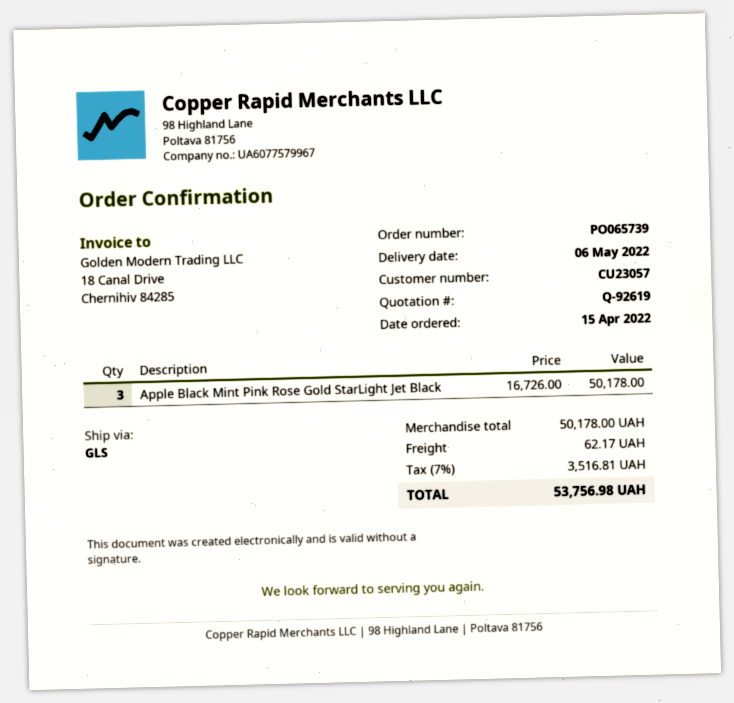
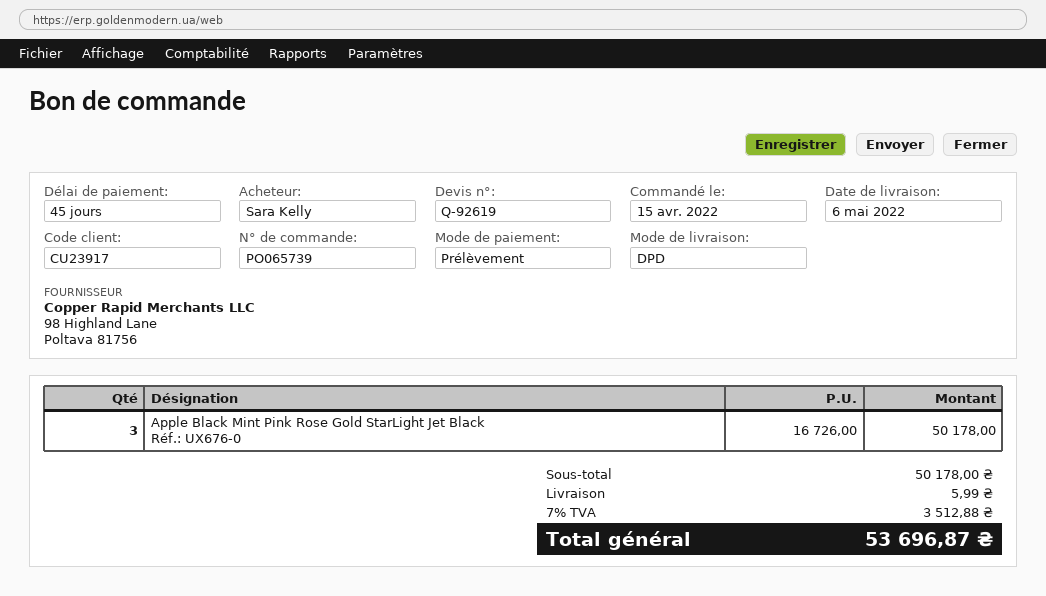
customer number: CU23057 -> CU23917
shipping method: GLS -> DPD
shipping: 62.17 -> 5.99
tax: 7% = 3516.81 -> 7% = 3512.88
total: 53756.98 -> 53696.87

